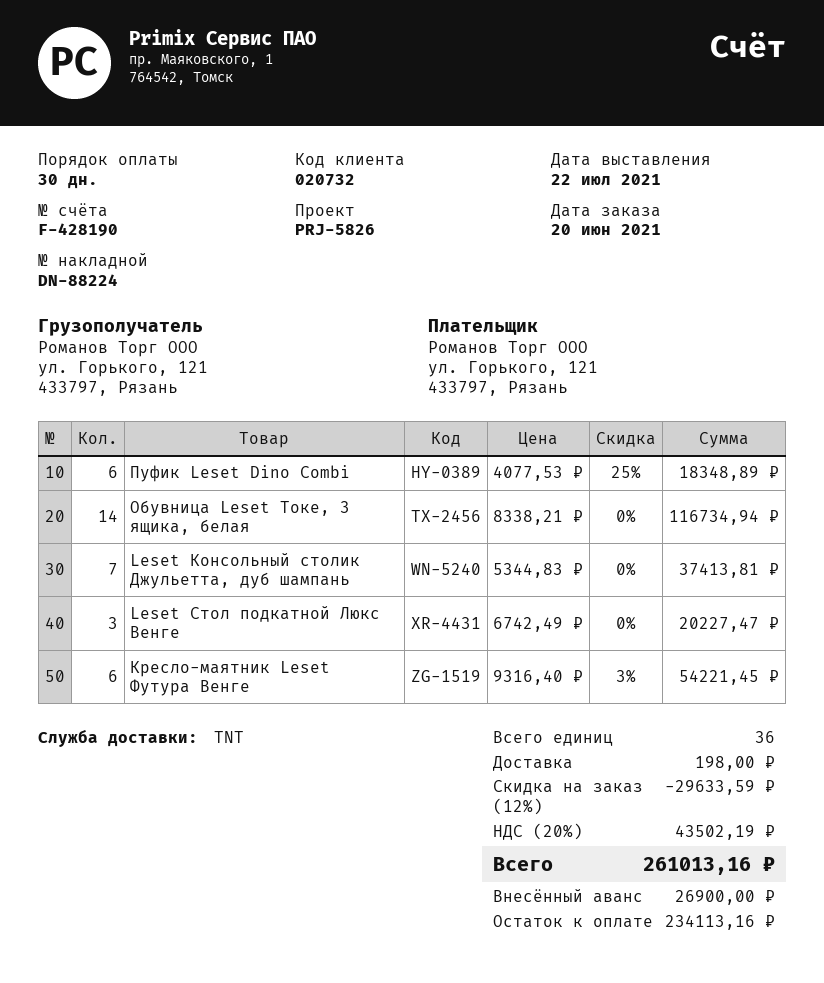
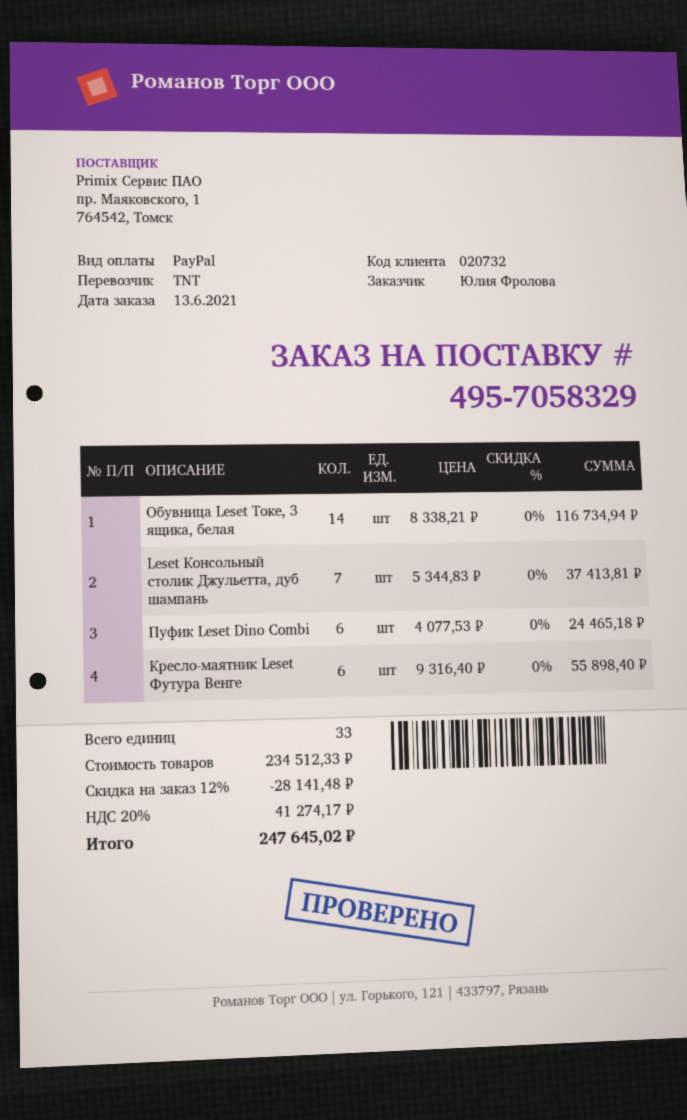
order date: 2021-06-20 -> 2021-06-13
Пуфик Leset Dino Combi: 6 x 4077.53 - 25% = 18348.89 -> 6 x 4077.53 = 24465.18
Leset Стол подкатной Люкс Венге: 3 x 6742.49 = 20227.47 -> none
Кресло-маятник Leset Футура Венге: 6 x 9316.40 - 3% = 54221.45 -> 6 x 9316.40 = 55898.40
total quantity: 36 -> 33
discount: 12% = 29633.59 -> 12% = 28141.48
shipping: 198.00 -> none
tax: 20% = 43502.19 -> 20% = 41274.17
total: 261013.16 -> 247645.02

